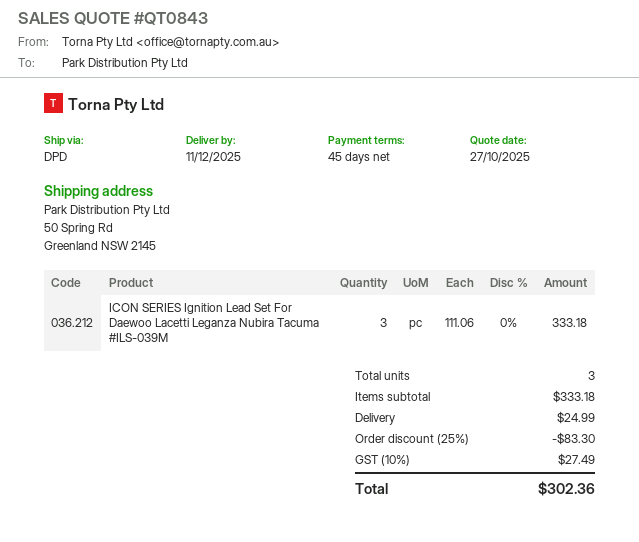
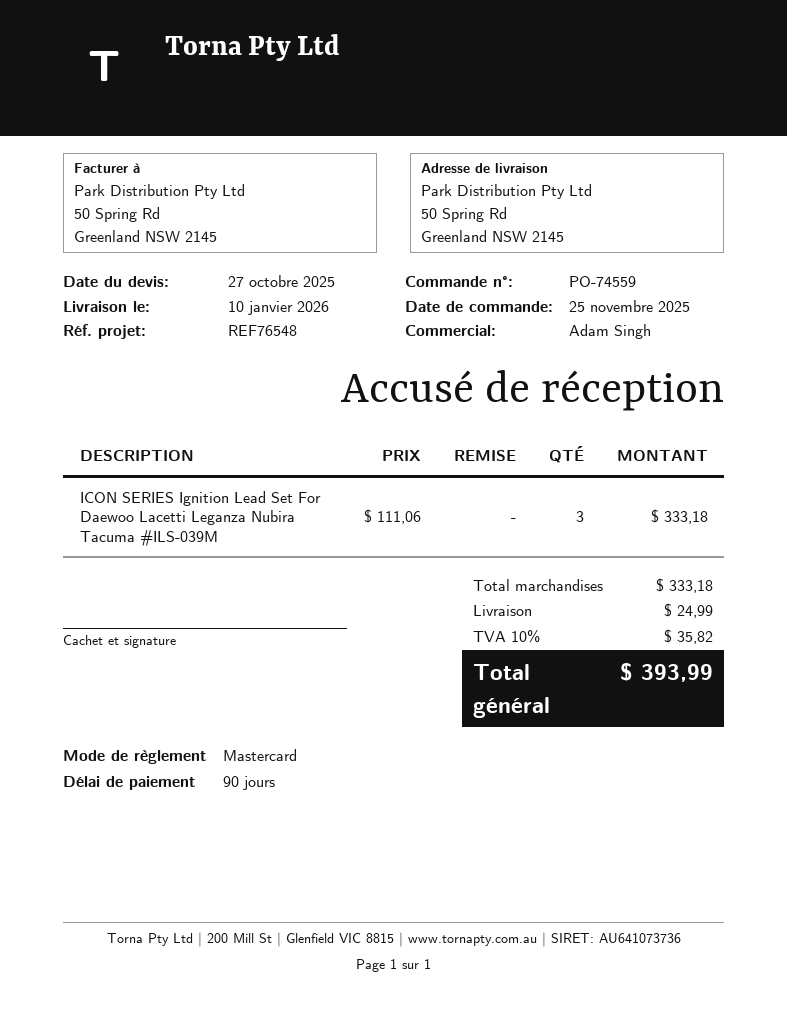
delivery date: 2025-12-11 -> 2026-01-10
payment terms: 45 days -> 90 days
discount: 25% = 83.30 -> none
tax: 10% = 27.49 -> 10% = 35.82
total: 302.36 -> 393.99

